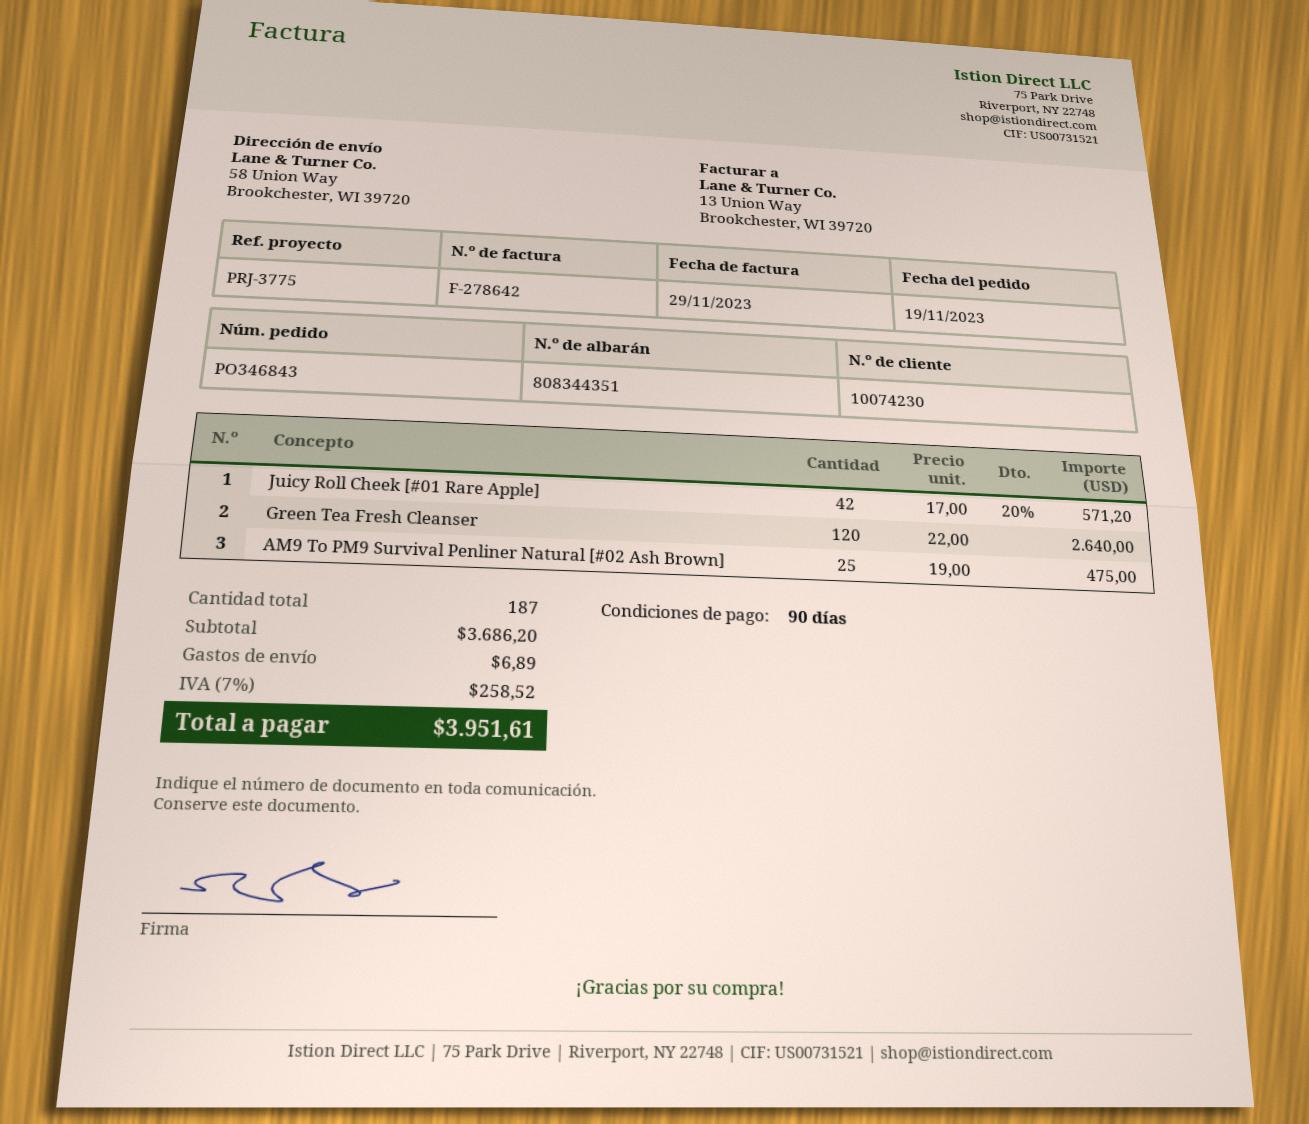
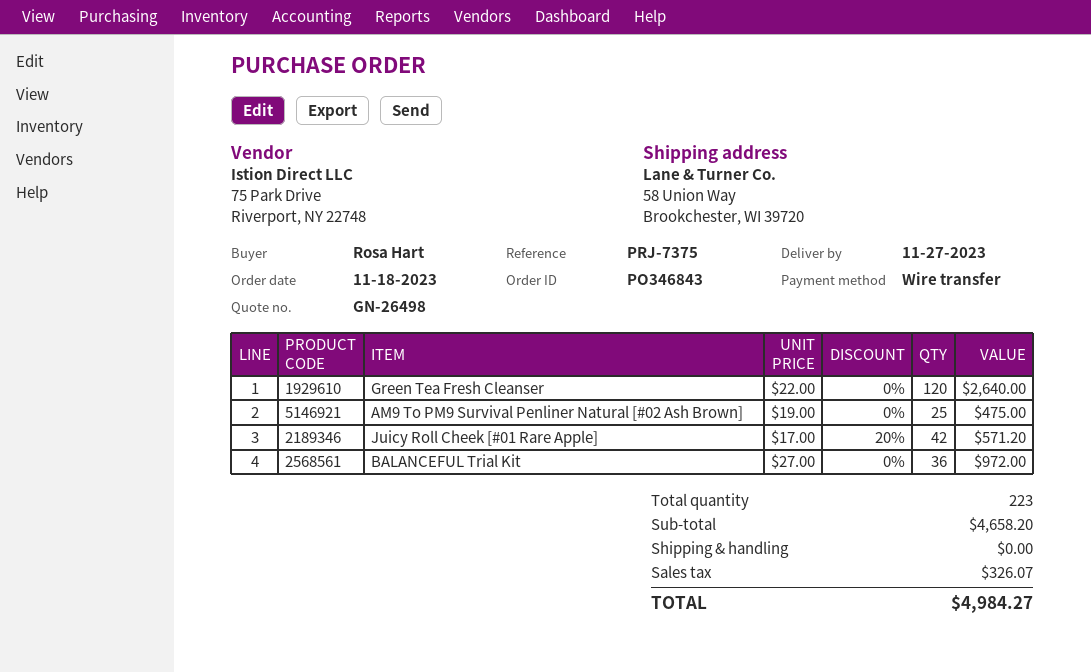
order date: 2023-11-19 -> 2023-11-18
reference: PRJ-3775 -> PRJ-7375
BALANCEFUL Trial Kit: none -> 36 x 27.00 = 972.00
total quantity: 187 -> 223
subtotal: 3686.20 -> 4658.20
shipping: 6.89 -> 0.00
tax: 258.52 -> 326.07
total: 3951.61 -> 4984.27

